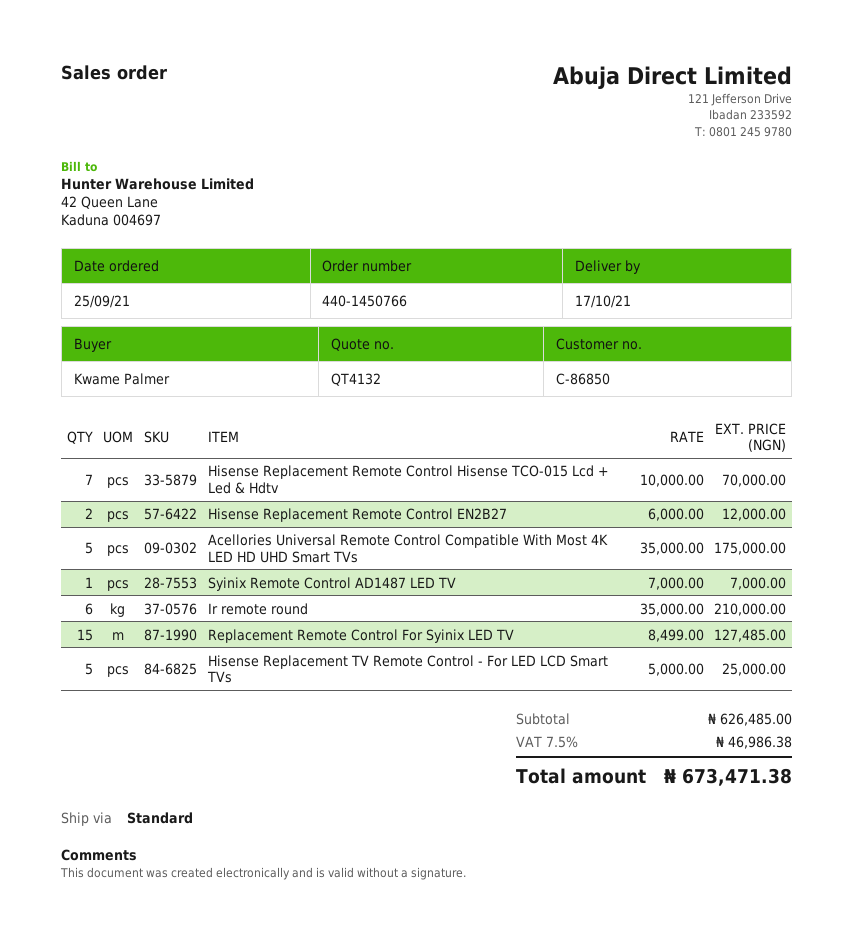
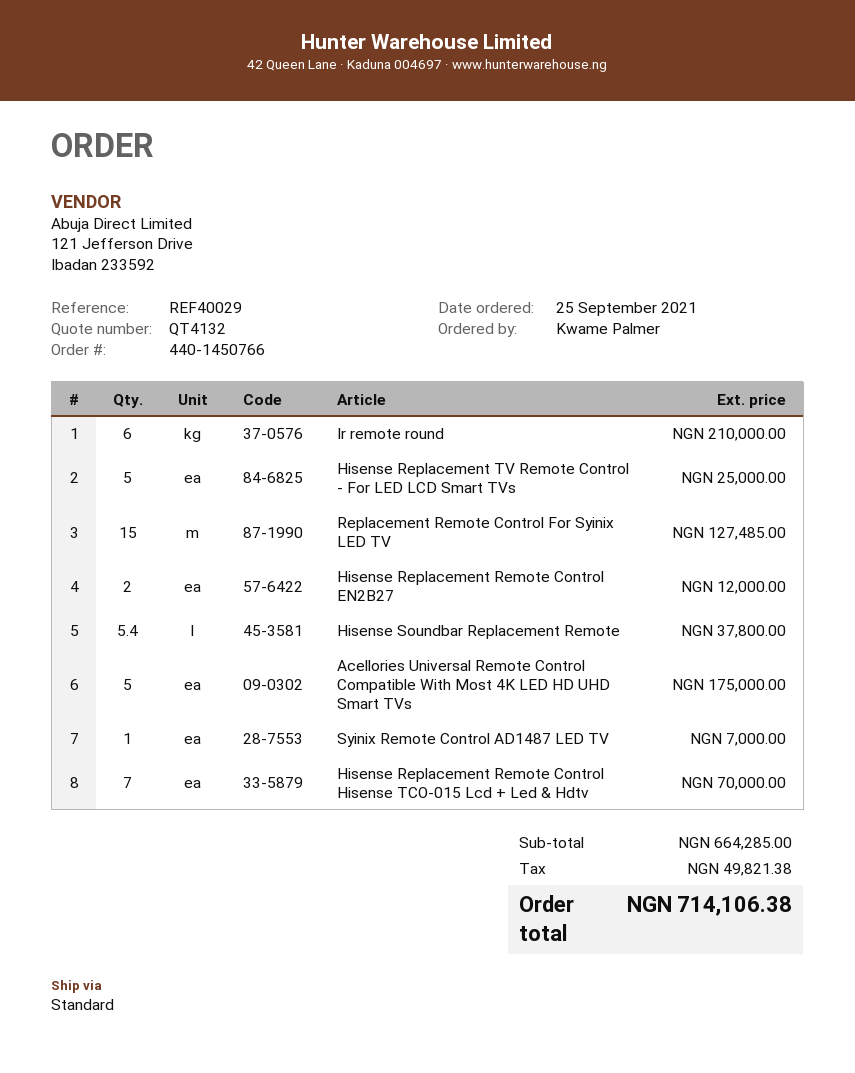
Hisense Soundbar Replacement Remote: none -> 5.4 for 37800.00
subtotal: 626485.00 -> 664285.00
tax: 46986.38 -> 49821.38
total: 673471.38 -> 714106.38

